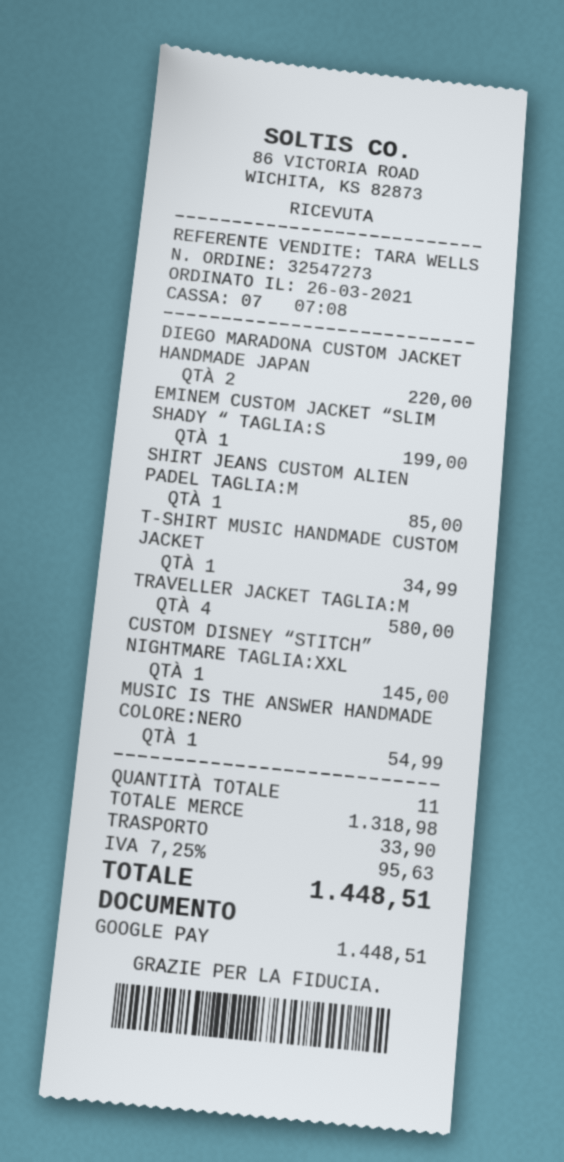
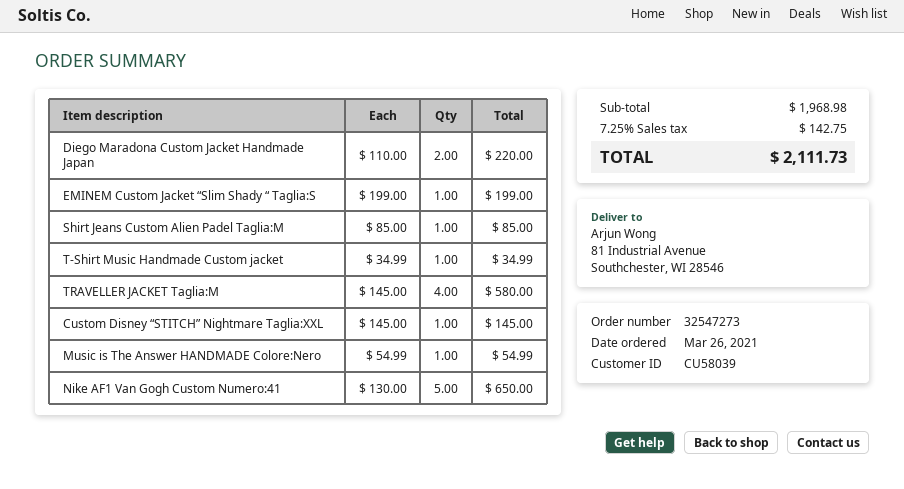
Nike AF1 Van Gogh Custom Numero:41: none -> 5 for 650.00
subtotal: 1318.98 -> 1968.98
shipping: 33.90 -> none
tax: 7.25% = 95.63 -> 7.25% = 142.75
total: 1448.51 -> 2111.73

